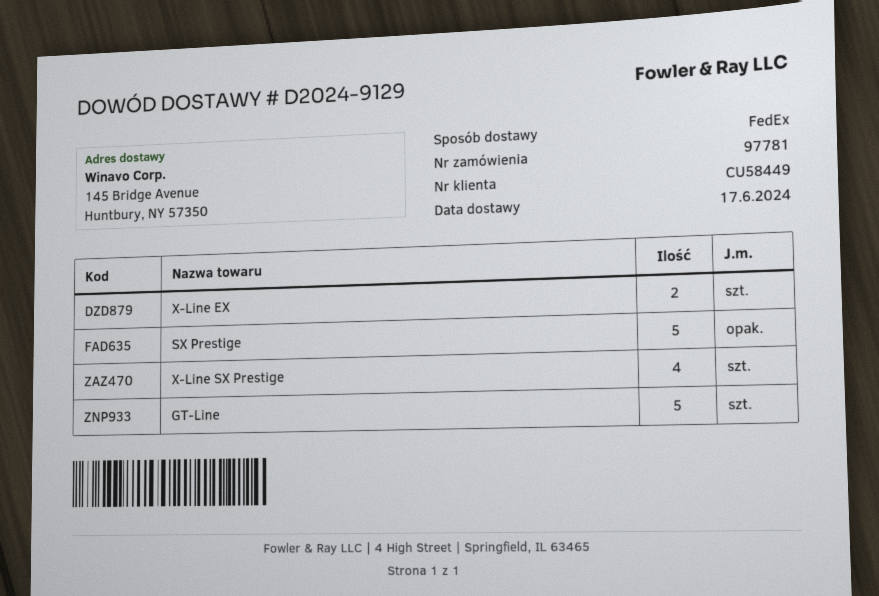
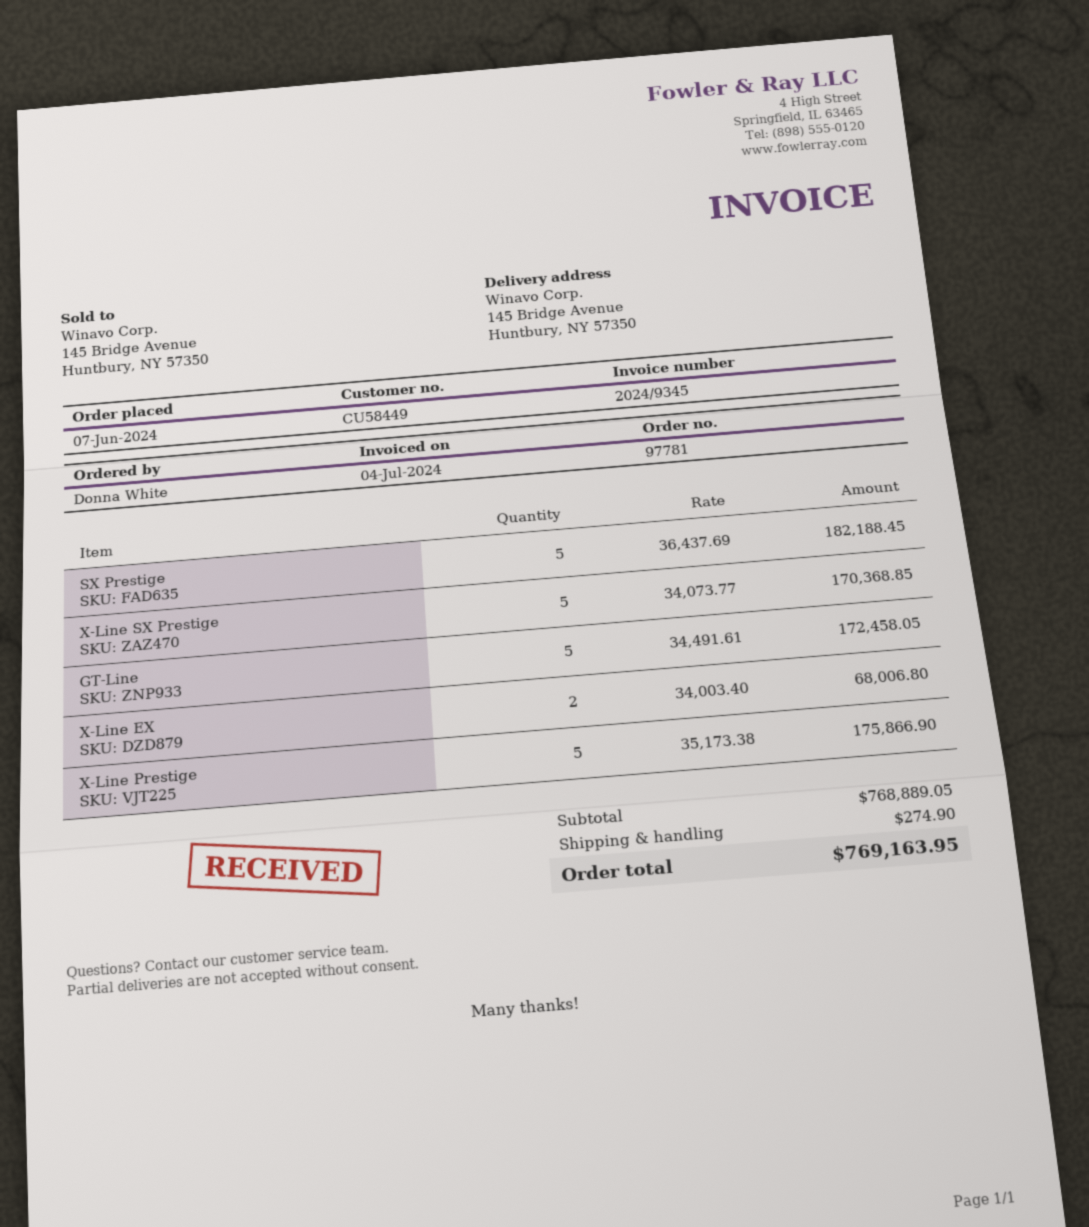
X-Line SX Prestige: 4 -> 5
X-Line Prestige: none -> 5

